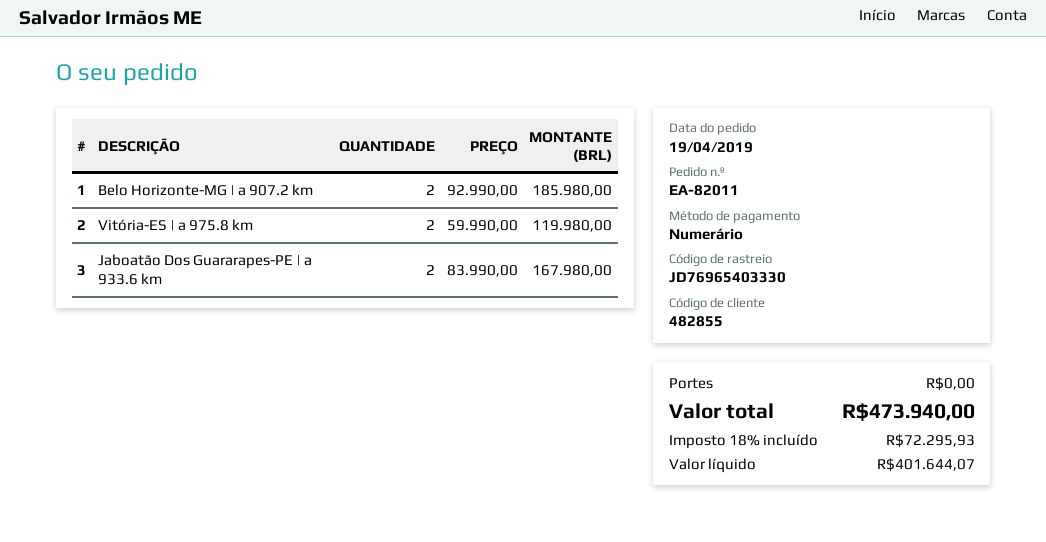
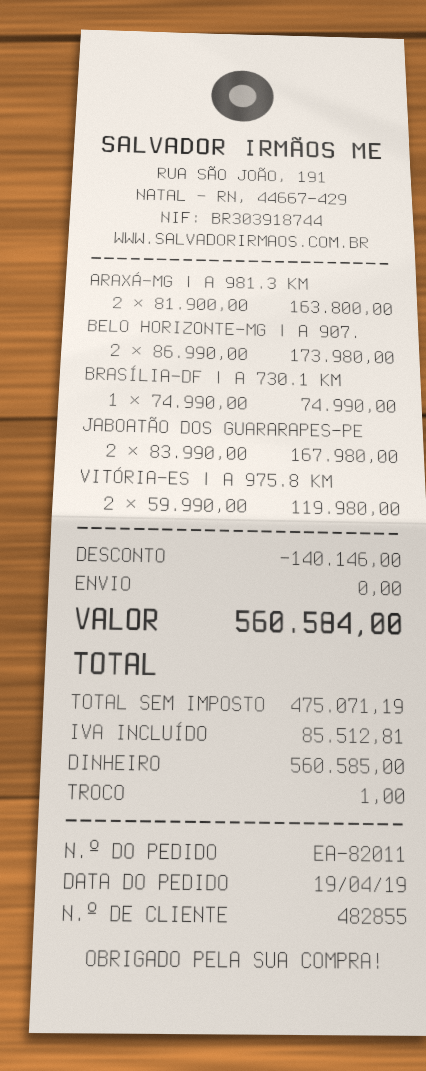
Belo Horizonte-MG | a 907.2 km: 2 x 92990.00 = 185980.00 -> 2 x 86990.00 = 173980.00
ARAXÁ-MG | A 981.3 KM: none -> 2 x 81900.00 = 163800.00
BRASÍLIA-DF | A 730.1 KM: none -> 1 x 74990.00 = 74990.00
discount: none -> 140146.00
net: 401644.07 -> 475071.19
tax: 72295.93 -> 85512.81
total: 473940.00 -> 560584.00

